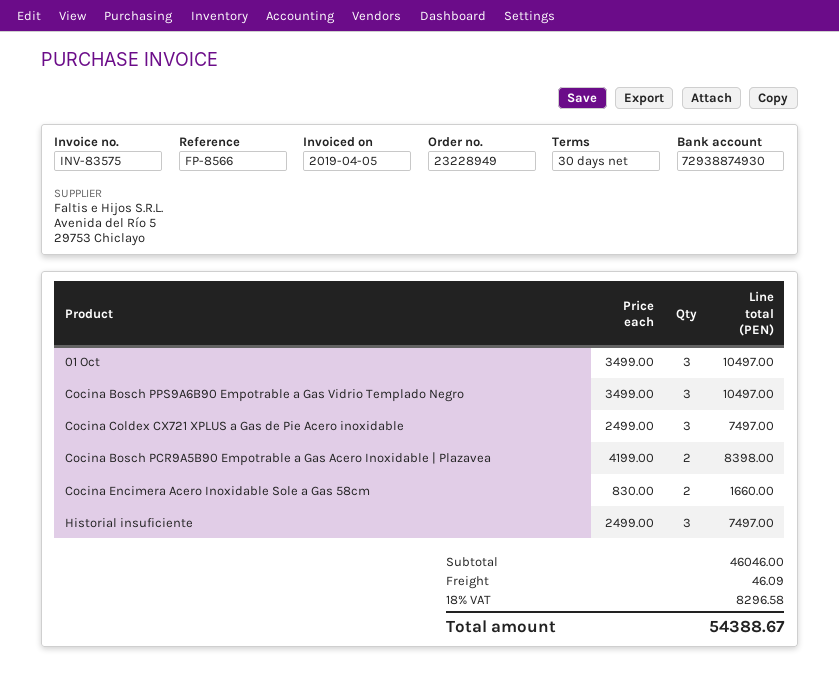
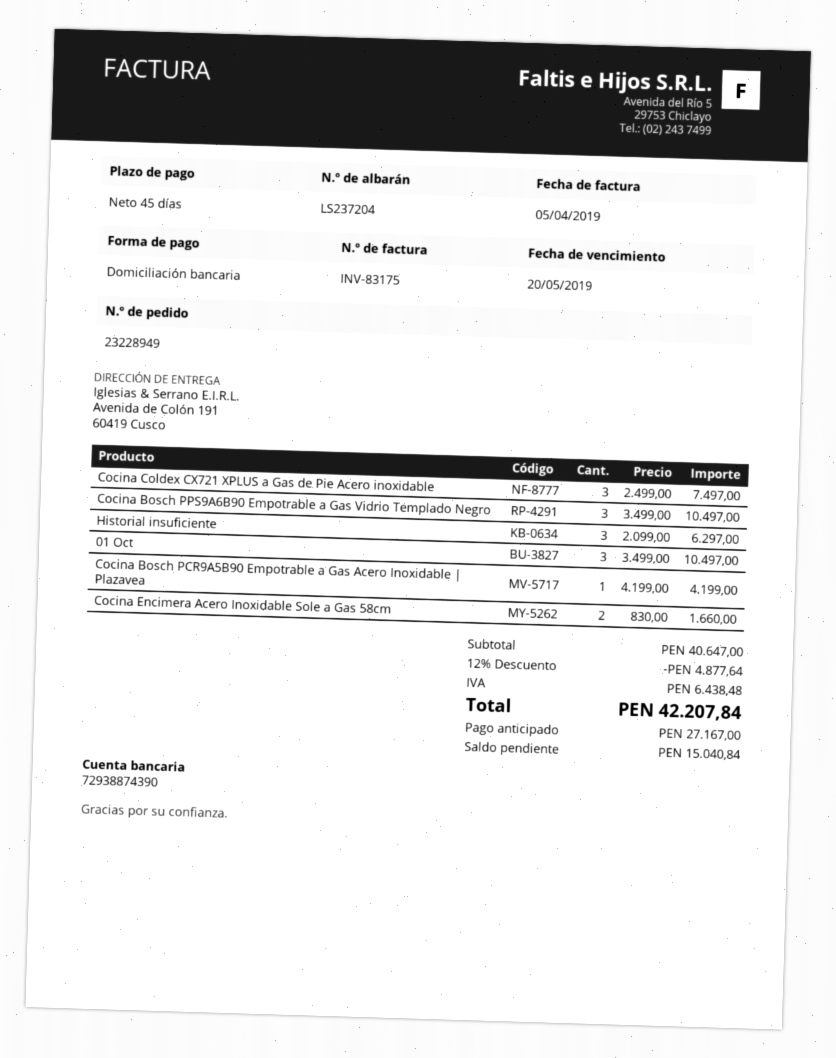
invoice number: INV-83575 -> INV-83175
payment terms: 30 days -> 45 days
bank account: 72938874930 -> 72938874390
Cocina Bosch PCR9A5B90 Empotrable a Gas Acero Inoxidable | Plazavea: 2 x 4199.00 = 8398.00 -> 1 x 4199.00 = 4199.00
Historial insuficiente: 3 x 2499.00 = 7497.00 -> 3 x 2099.00 = 6297.00
subtotal: 46046.00 -> 40647.00
discount: none -> 12% = 4877.64
shipping: 46.09 -> none
tax: 8296.58 -> 6438.48
total: 54388.67 -> 42207.84

